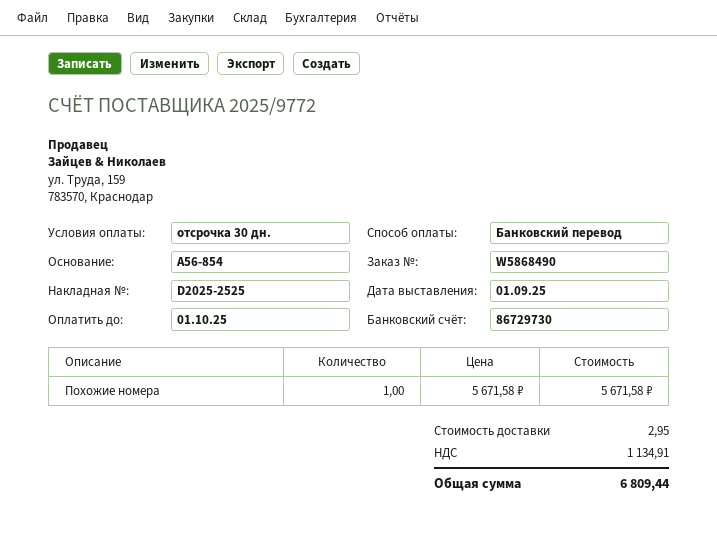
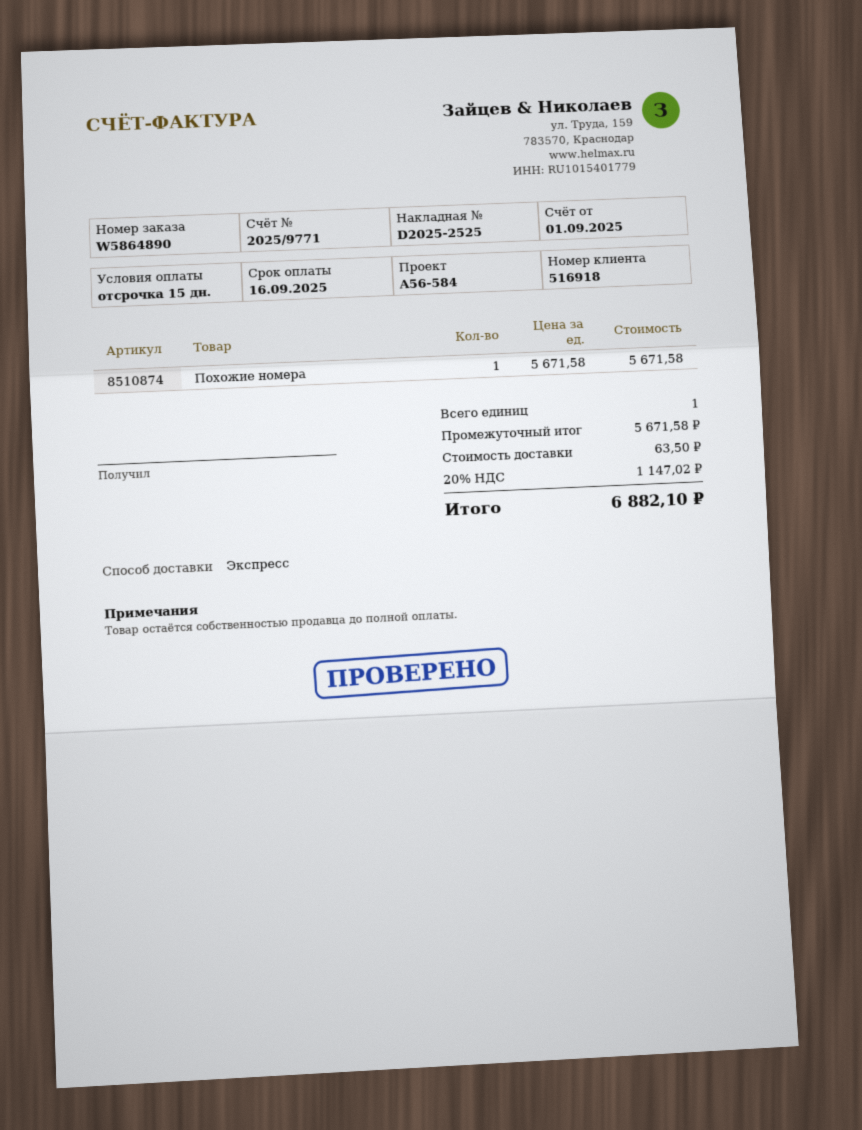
order number: W5868490 -> W5864890
invoice number: 2025/9772 -> 2025/9771
payment terms: 30 days -> 15 days
due date: 2025-10-01 -> 2025-09-16
reference: A56-854 -> A56-584
shipping: 2.95 -> 63.50
tax: 1134.91 -> 1147.02
total: 6809.44 -> 6882.10

